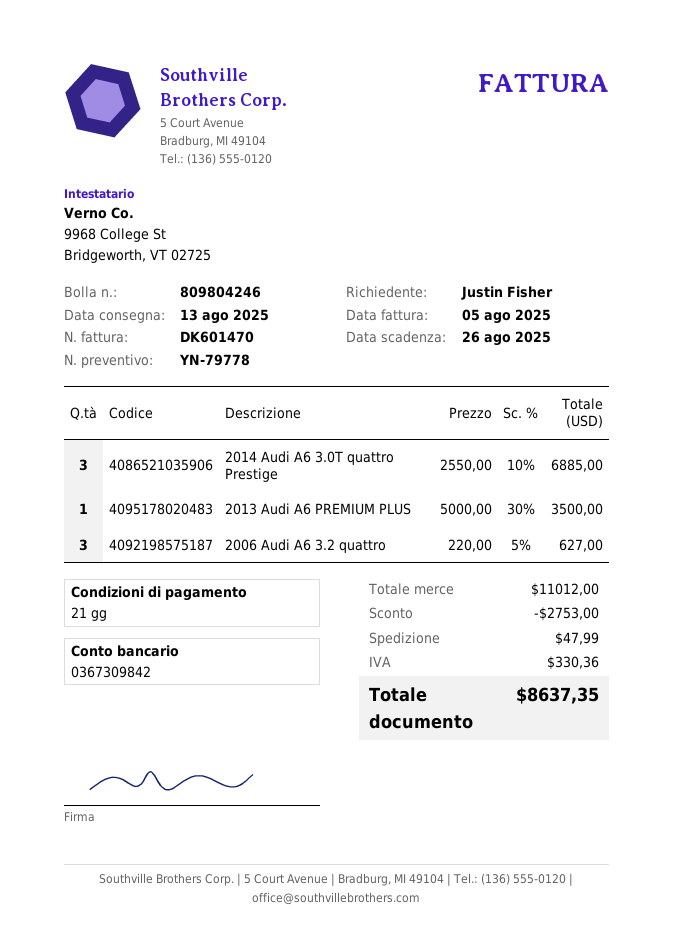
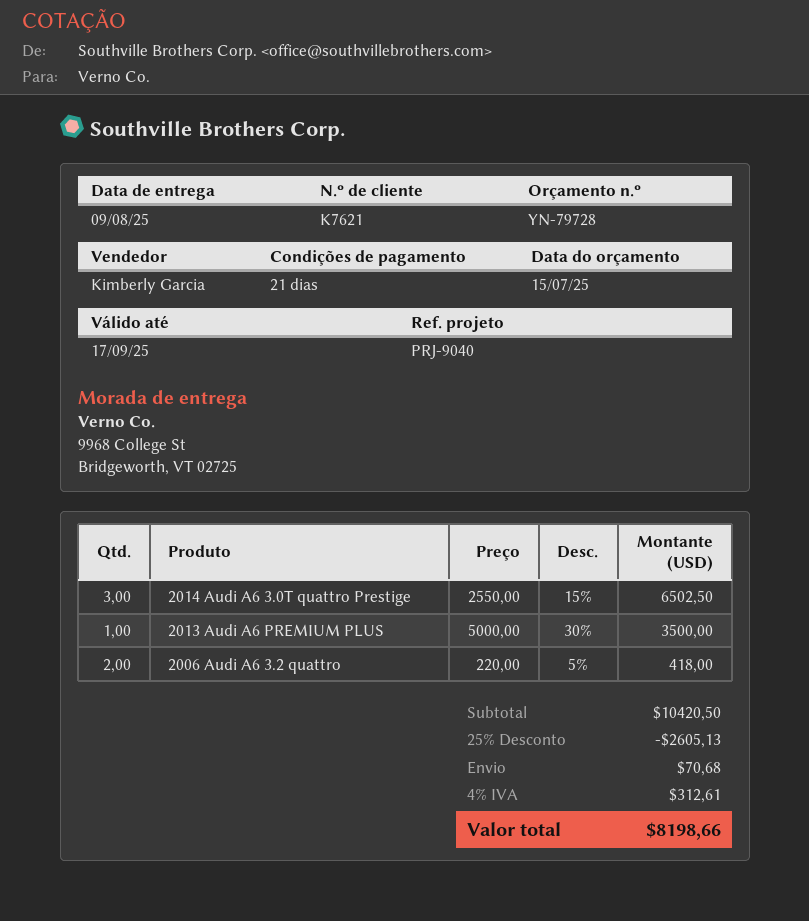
quote number: YN-79778 -> YN-79728
delivery date: 2025-08-13 -> 2025-08-09
2014 Audi A6 3.0T quattro Prestige: 3 x 2550.00 - 10% = 6885.00 -> 3 x 2550.00 - 15% = 6502.50
2006 Audi A6 3.2 quattro: 3 x 220.00 - 5% = 627.00 -> 2 x 220.00 - 5% = 418.00
subtotal: 11012.00 -> 10420.50
discount: 2753.00 -> 2605.13
shipping: 47.99 -> 70.68
tax: 330.36 -> 312.61
total: 8637.35 -> 8198.66

